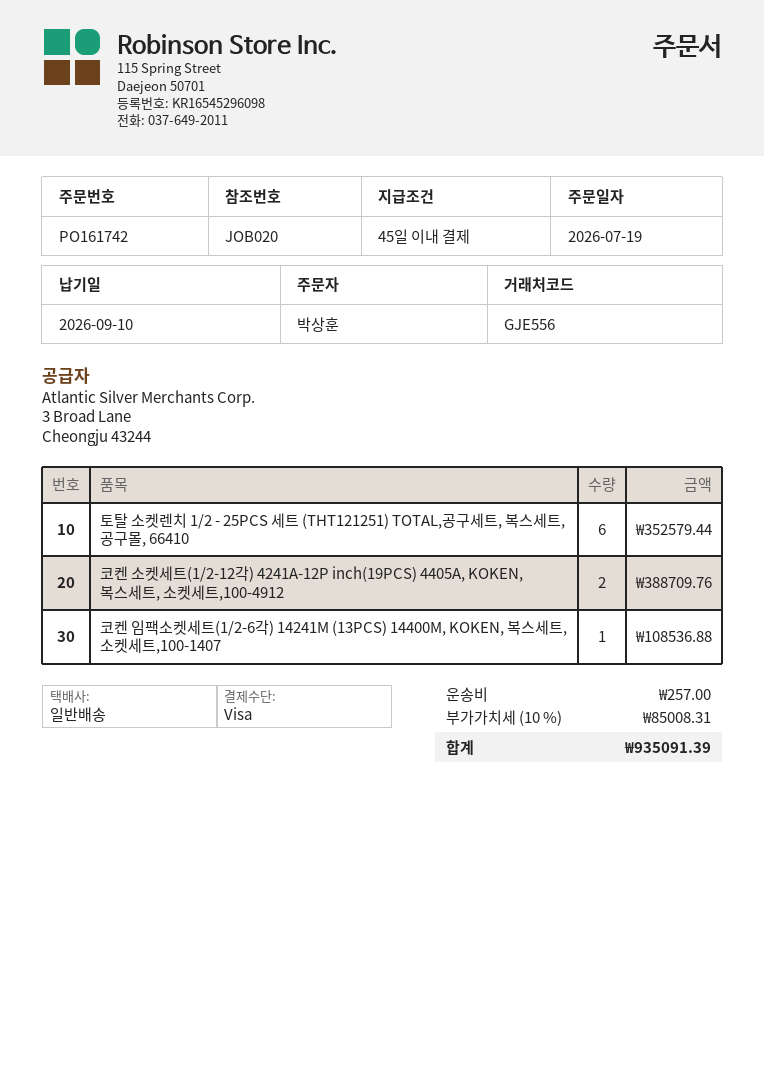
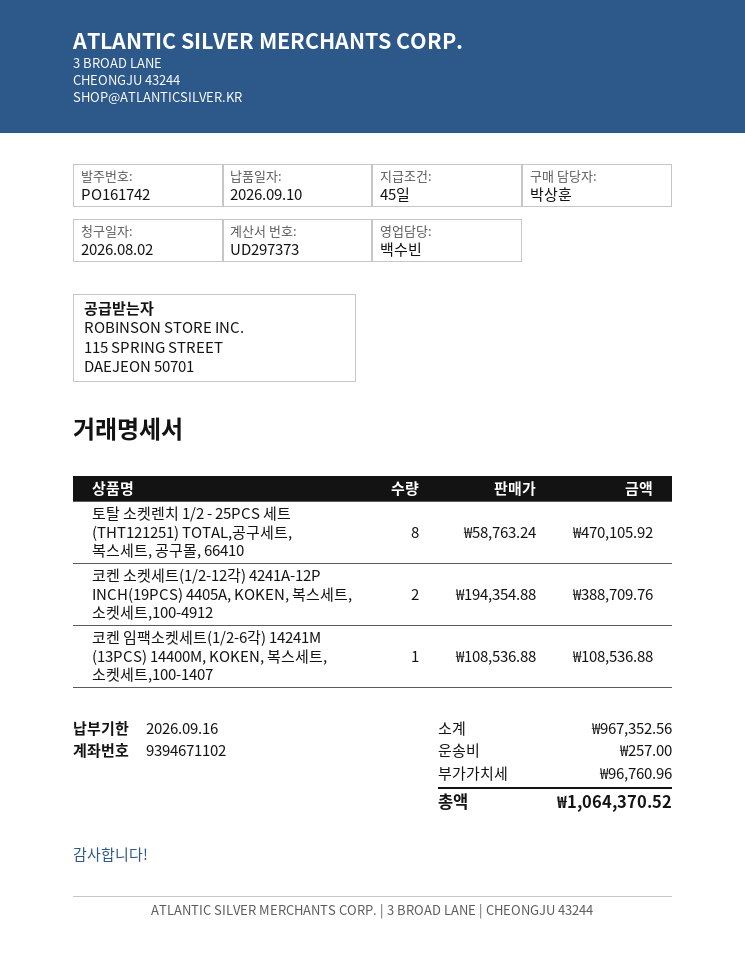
토탈 소켓렌치 1/2 - 25PCS 세트 (THT121251) TOTAL,공구세트, 복스세트, 공구몰, 66410: 6 for 352579.44 -> 8 for 470105.92
tax: 85008.31 -> 96760.96
total: 935091.39 -> 1064370.52

